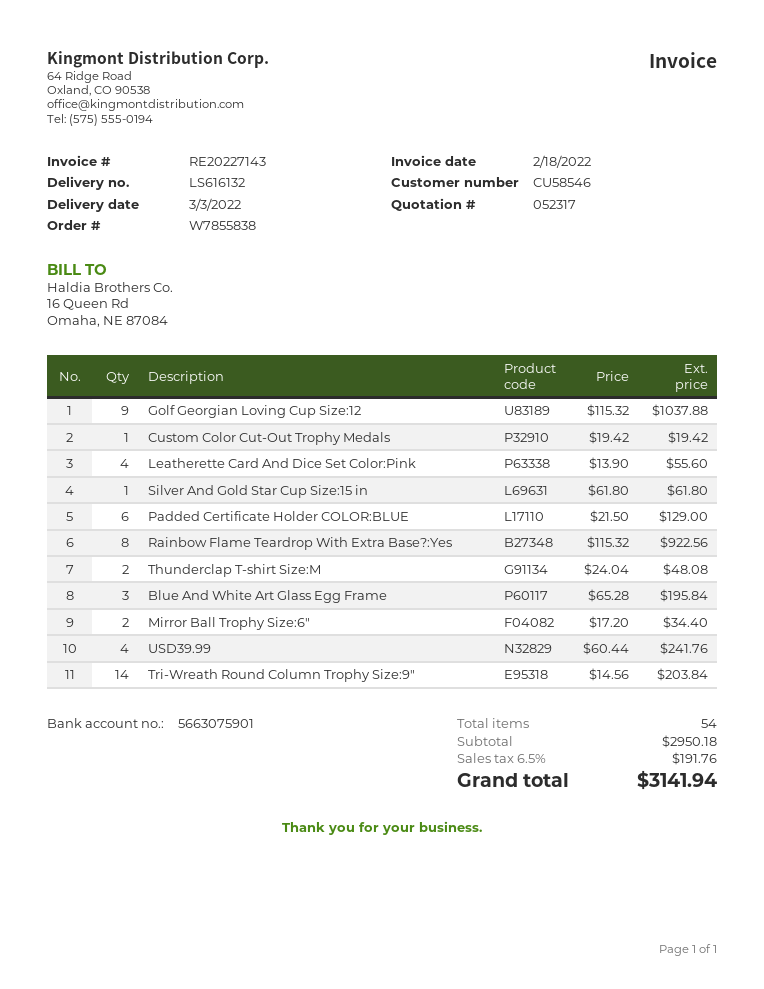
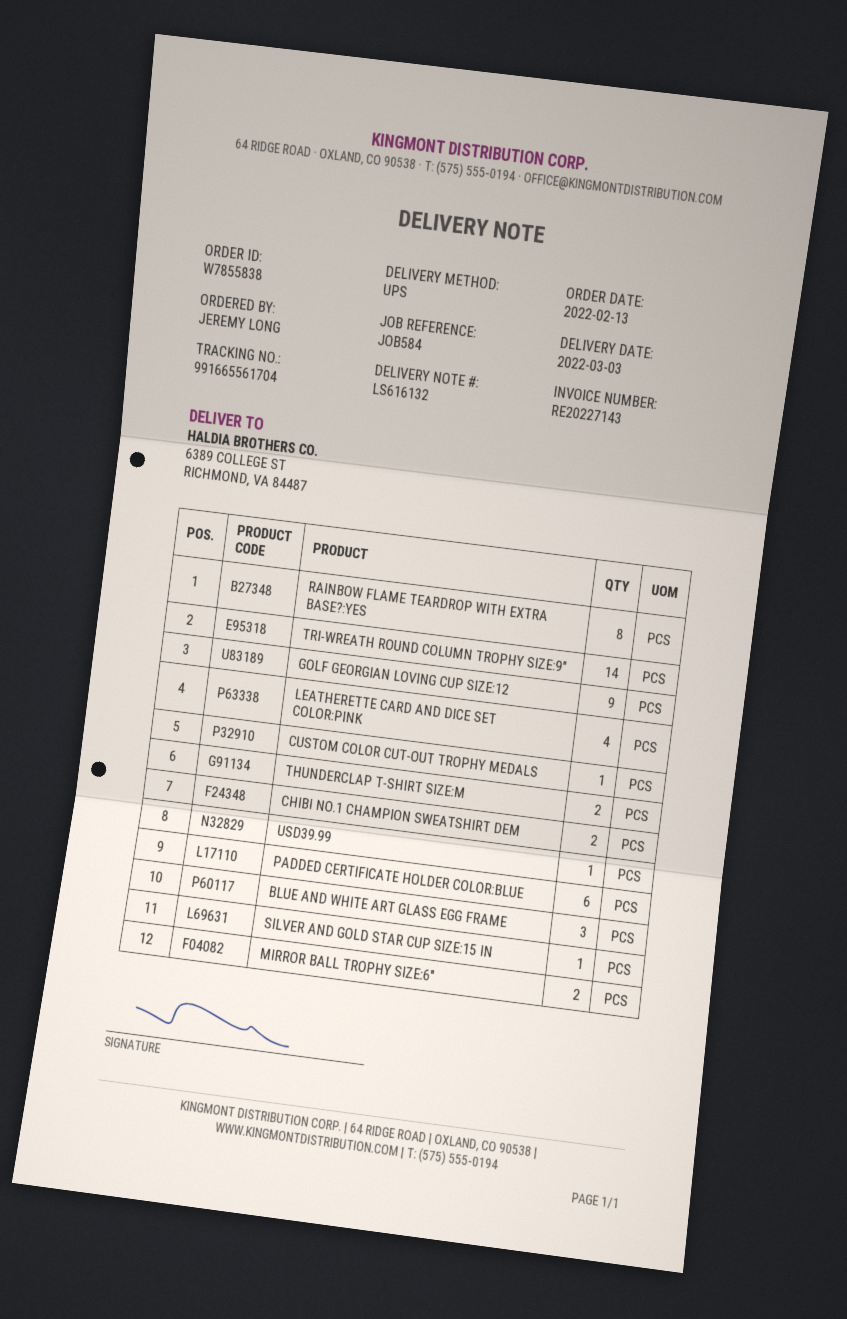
USD39.99: 4 -> 1
CHIBI NO.1 CHAMPION SWEATSHIRT DEM: none -> 2

